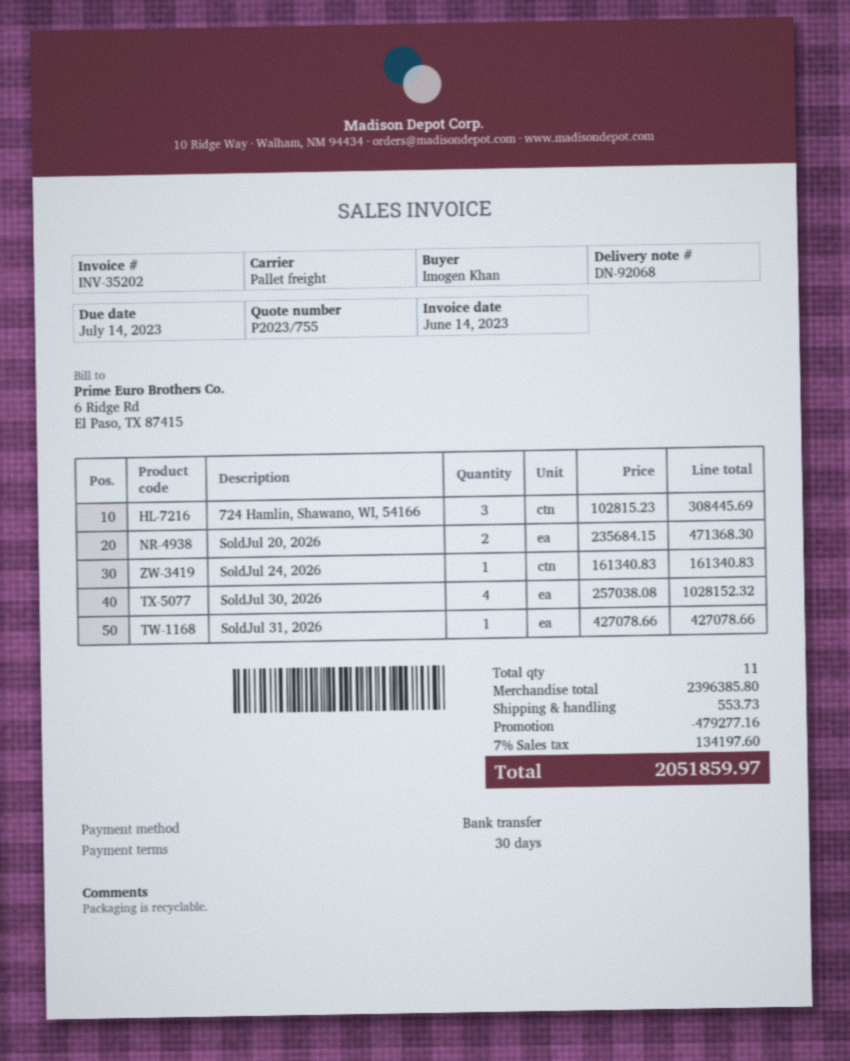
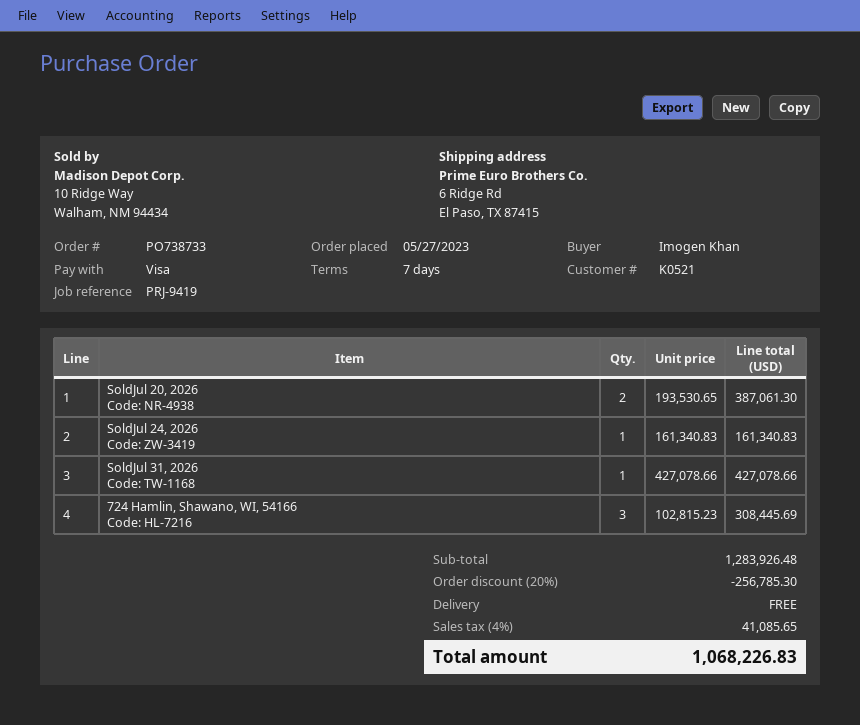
payment terms: 30 days -> 7 days
payment method: bank transfer -> Visa
SoldJul 20, 2026: 2 x 235684.15 = 471368.30 -> 2 x 193530.65 = 387061.30
SoldJul 30, 2026: 4 x 257038.08 = 1028152.32 -> none
subtotal: 2396385.80 -> 1283926.48
discount: 479277.16 -> 256785.30
shipping: 553.73 -> 0.00
tax: 7% = 134197.60 -> 4% = 41085.65
total: 2051859.97 -> 1068226.83

